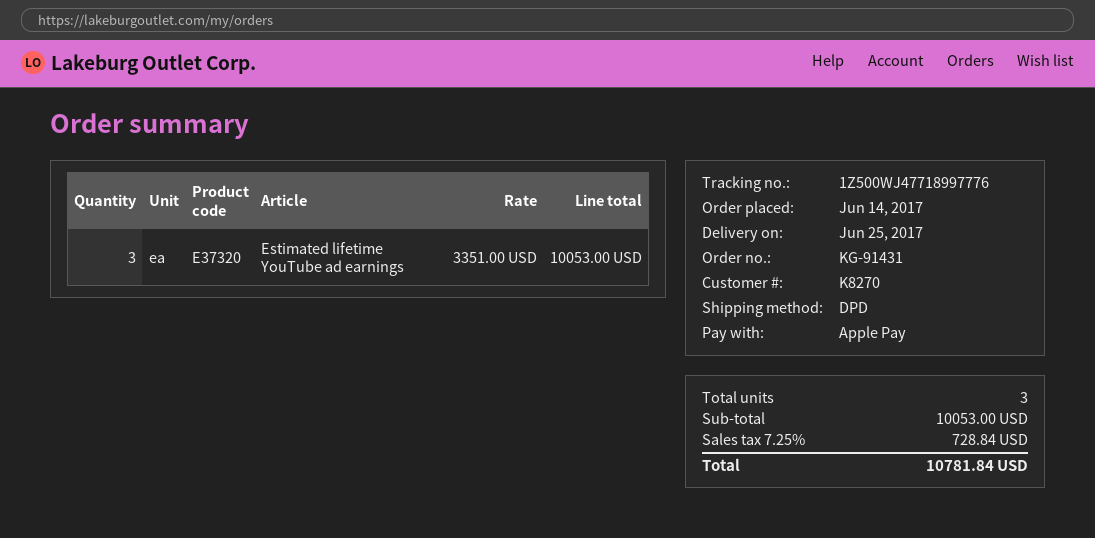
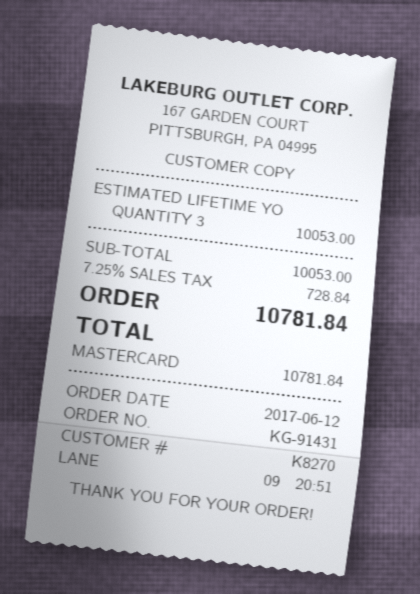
order date: 2017-06-14 -> 2017-06-12
payment method: Apple Pay -> Mastercard

